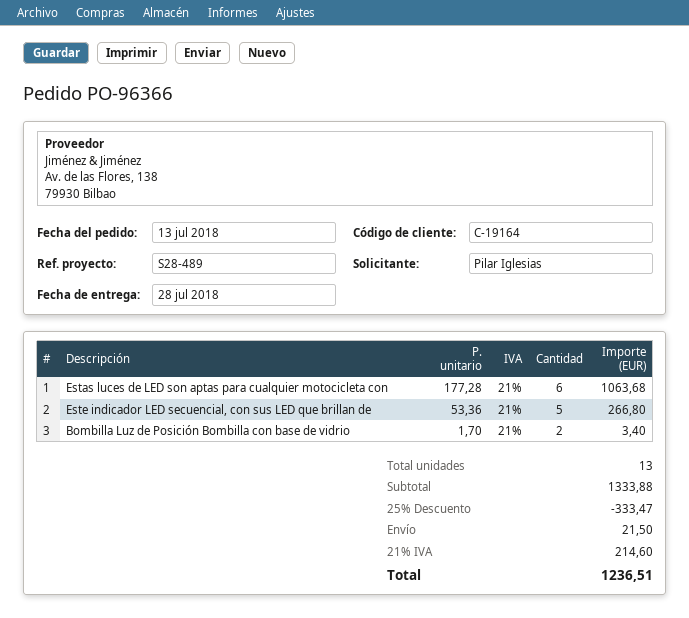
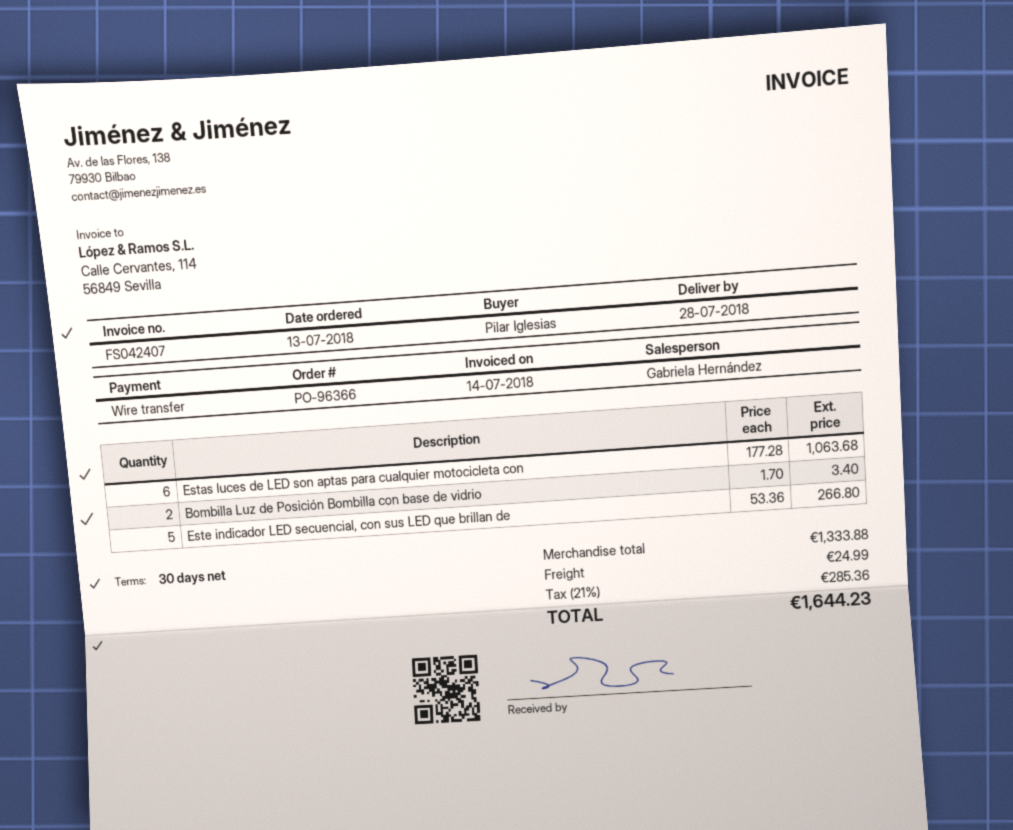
discount: 25% = 333.47 -> none
shipping: 21.50 -> 24.99
tax: 21% = 214.60 -> 21% = 285.36
total: 1236.51 -> 1644.23

